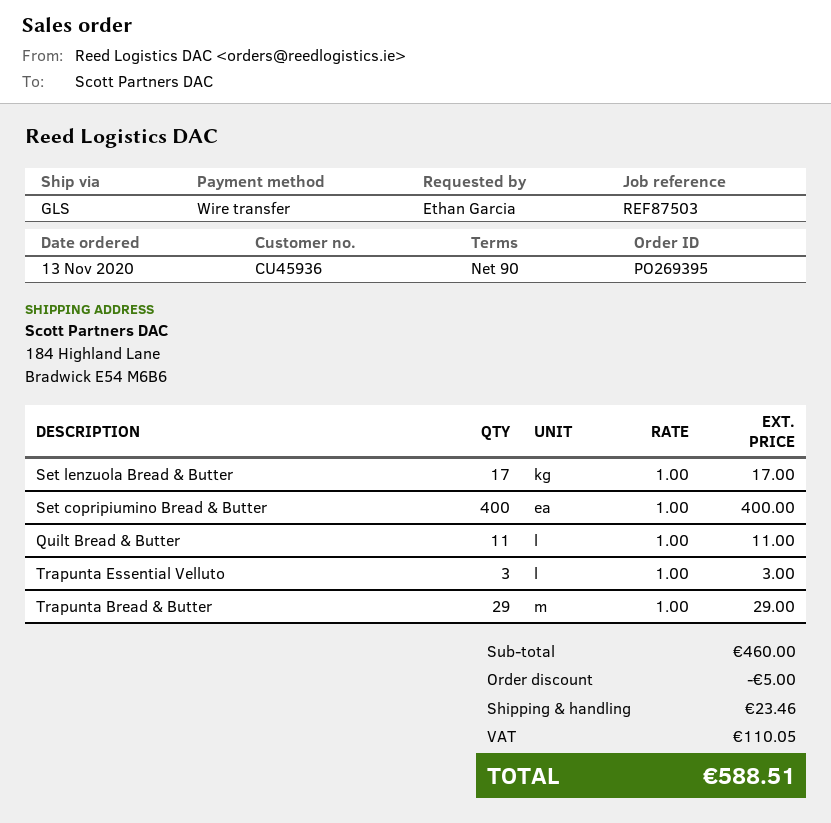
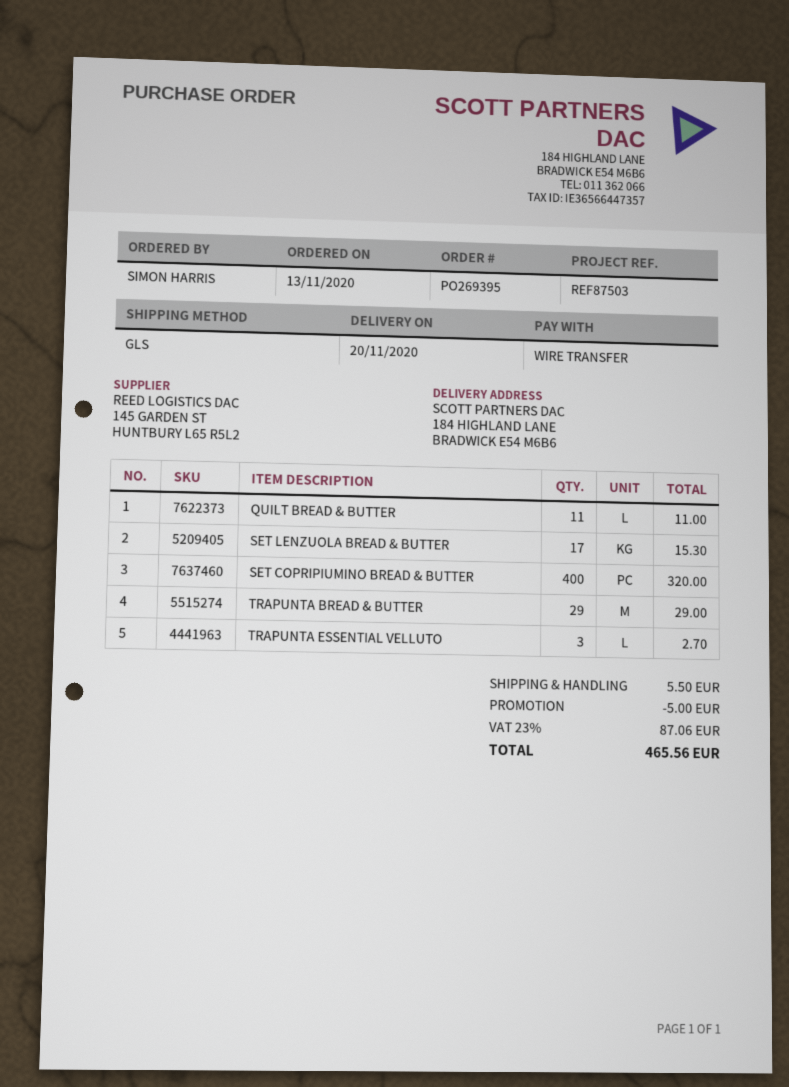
ordered by: Ethan Garcia -> SIMON HARRIS
Set lenzuola Bread & Butter: 17 for 17.00 -> 17 for 15.30
Set copripiumino Bread & Butter: 400 for 400.00 -> 400 for 320.00
Trapunta Essential Velluto: 3 for 3.00 -> 3 for 2.70
shipping: 23.46 -> 5.50
tax: 110.05 -> 87.06
total: 588.51 -> 465.56

